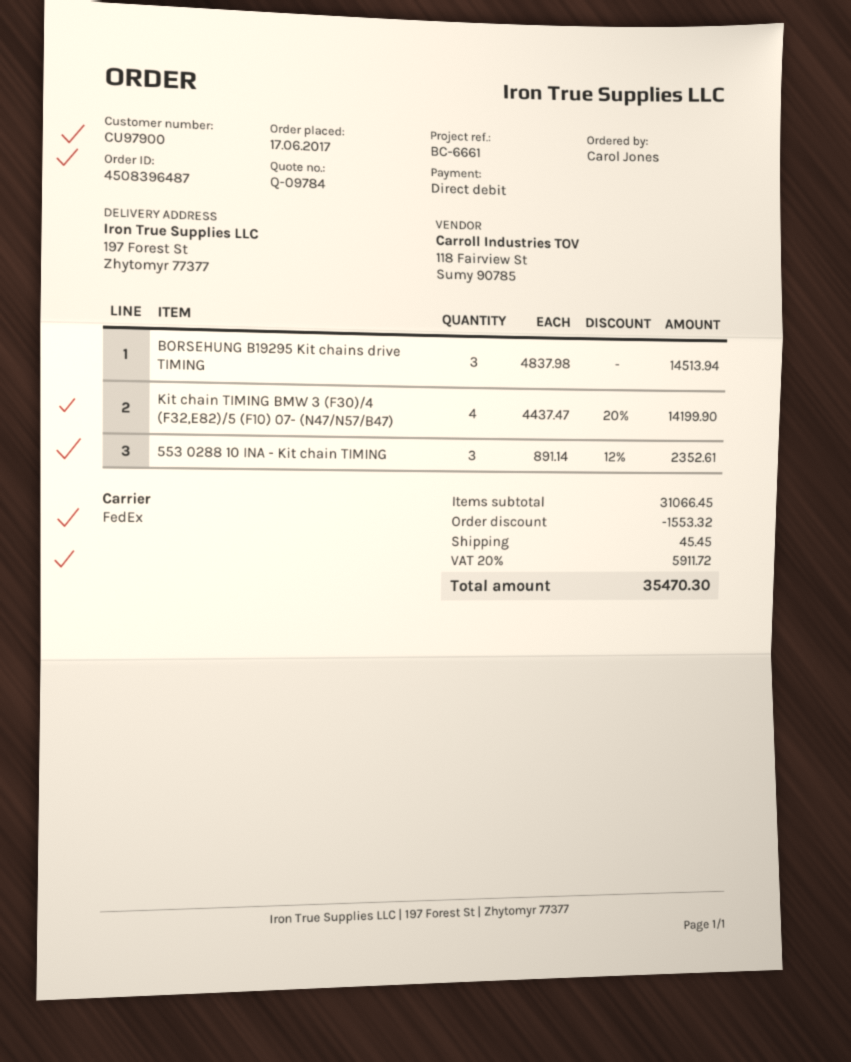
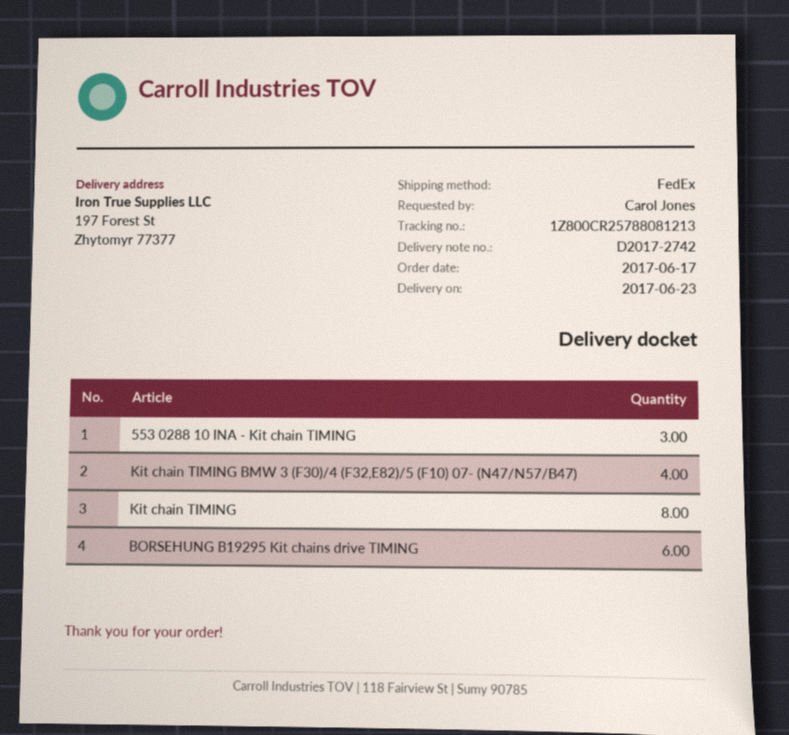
BORSEHUNG B19295 Kit chains drive TIMING: 3 -> 6
Kit chain TIMING: none -> 8

